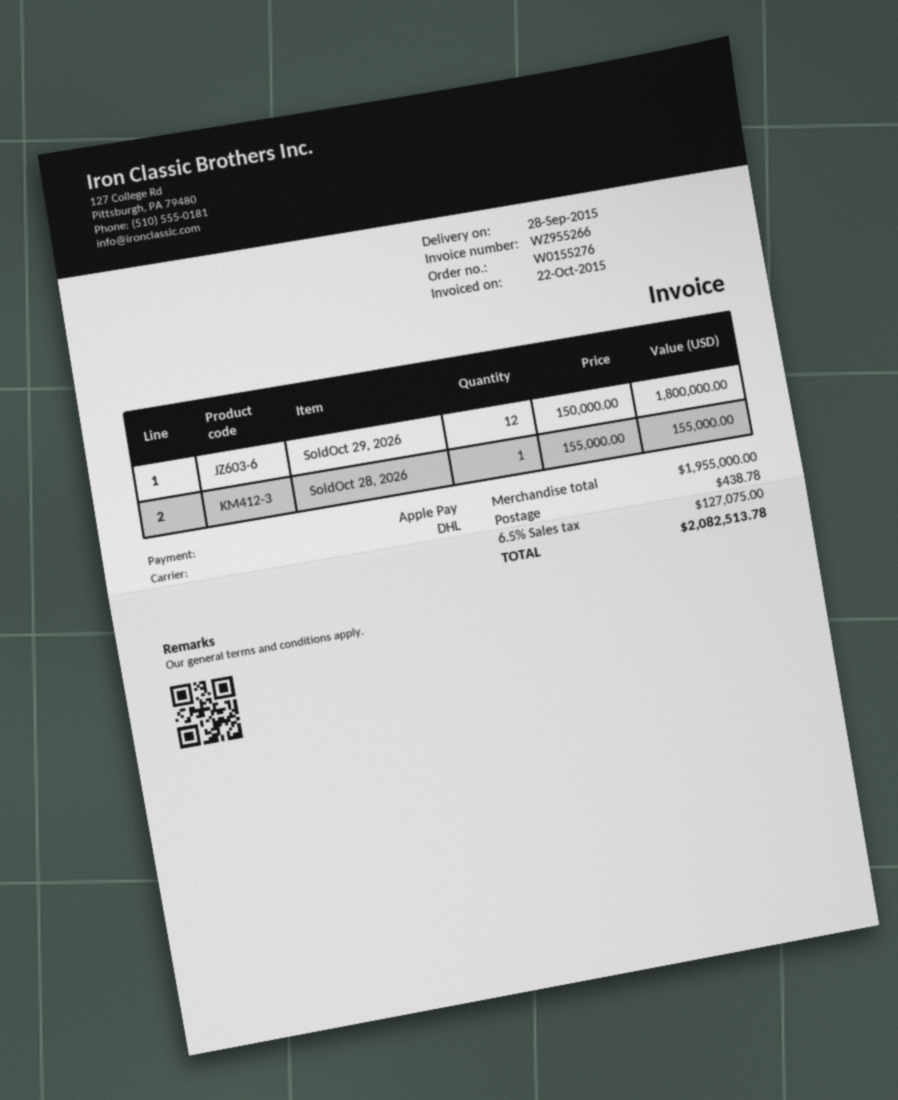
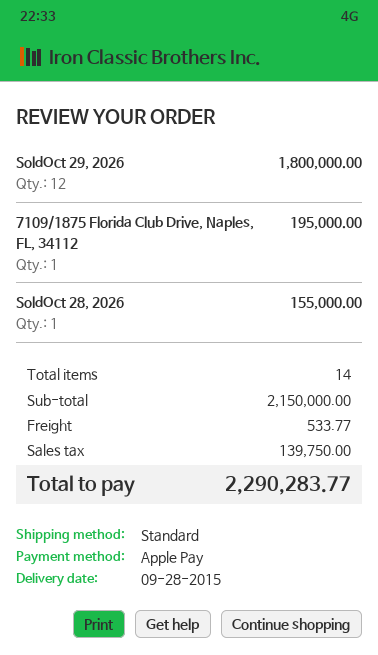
shipping method: DHL -> standard
7109/1875 Florida Club Drive, Naples, FL, 34112: none -> 1 for 195000.00
subtotal: 1955000.00 -> 2150000.00
shipping: 438.78 -> 533.77
tax: 127075.00 -> 139750.00
total: 2082513.78 -> 2290283.77

